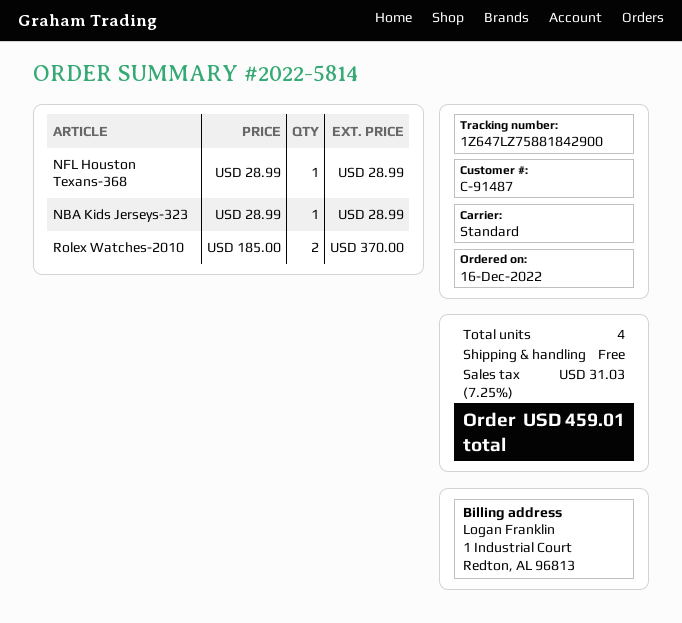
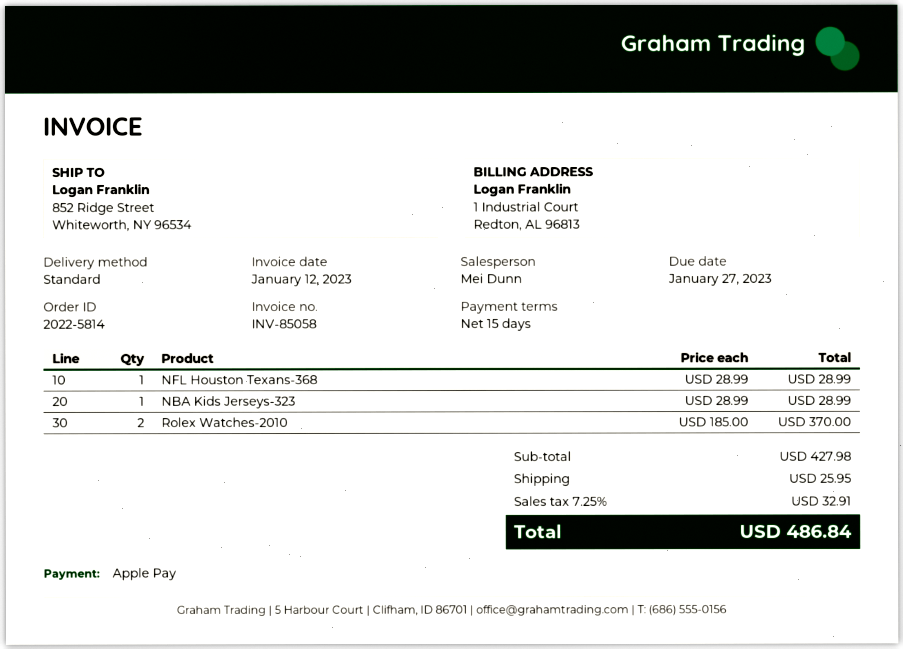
shipping: 0.00 -> 25.95
tax: 7.25% = 31.03 -> 7.25% = 32.91
total: 459.01 -> 486.84

